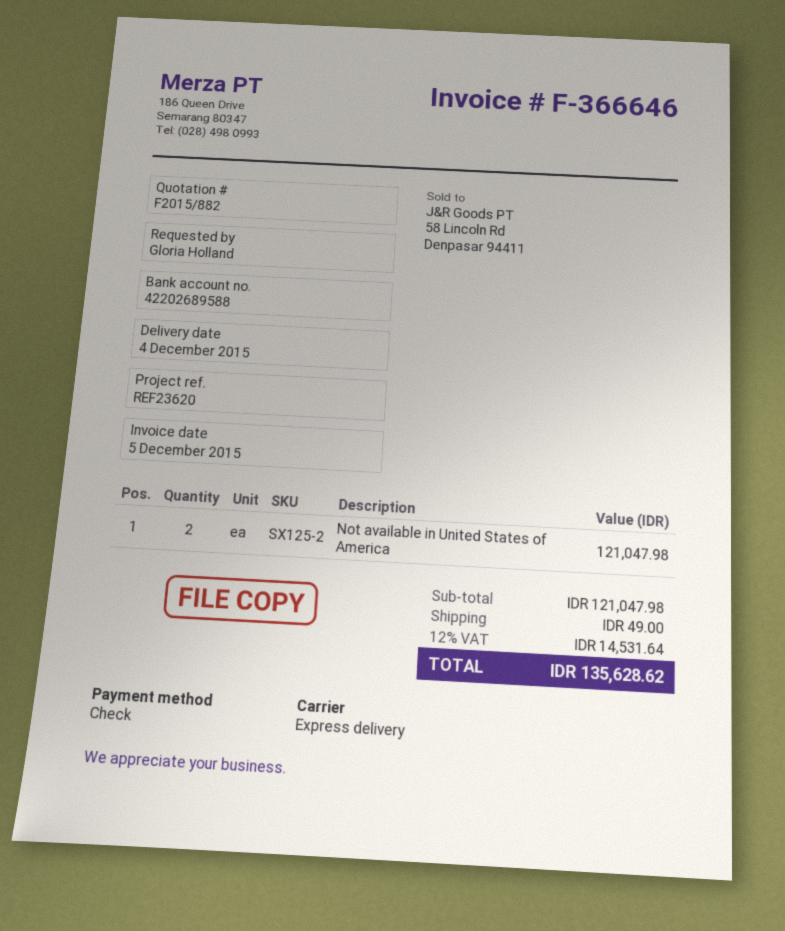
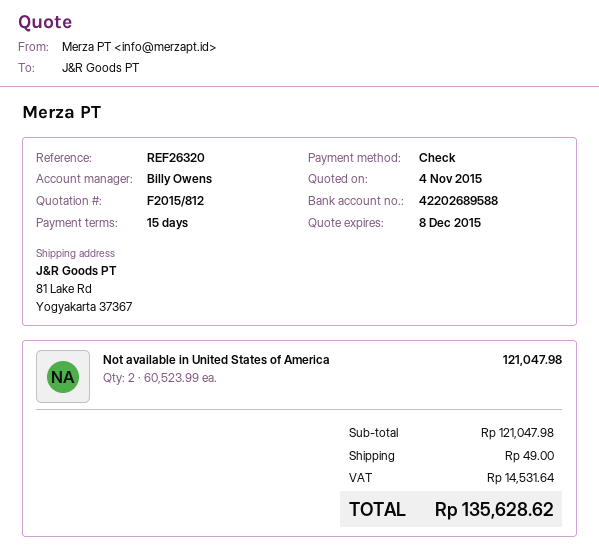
quote number: F2015/882 -> F2015/812
reference: REF23620 -> REF26320

